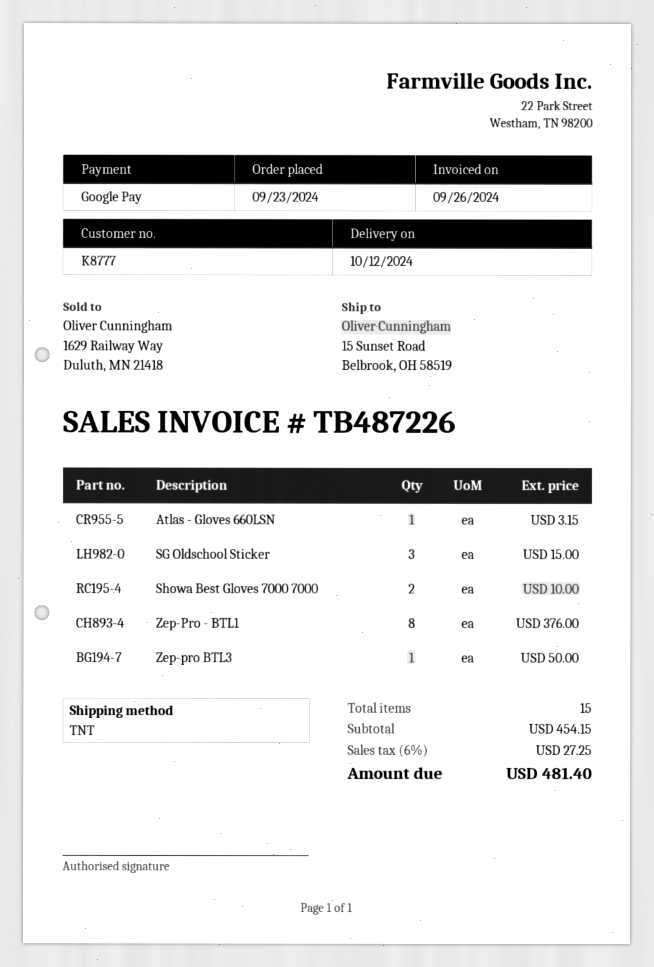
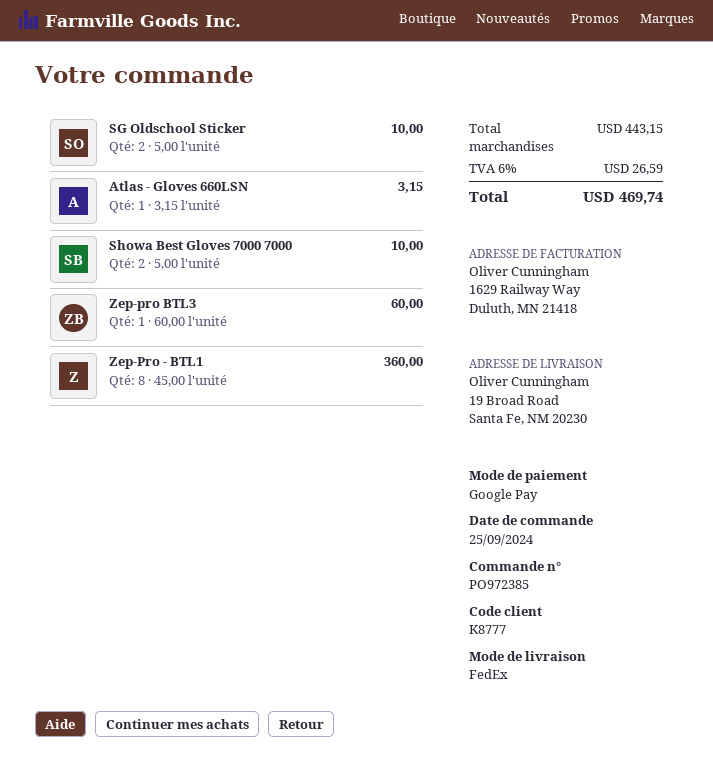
order date: 2024-09-23 -> 2024-09-25
shipping method: TNT -> FedEx
ship to: 15 Sunset Road, Belbrook, OH 58519 -> 19 Broad Road, Santa Fe, NM 20230
SG Oldschool Sticker: 3 for 15.00 -> 2 for 10.00
Zep-Pro - BTL1: 8 for 376.00 -> 8 for 360.00
Zep-pro BTL3: 1 for 50.00 -> 1 for 60.00
subtotal: 454.15 -> 443.15
tax: 6% = 27.25 -> 6% = 26.59
total: 481.40 -> 469.74

